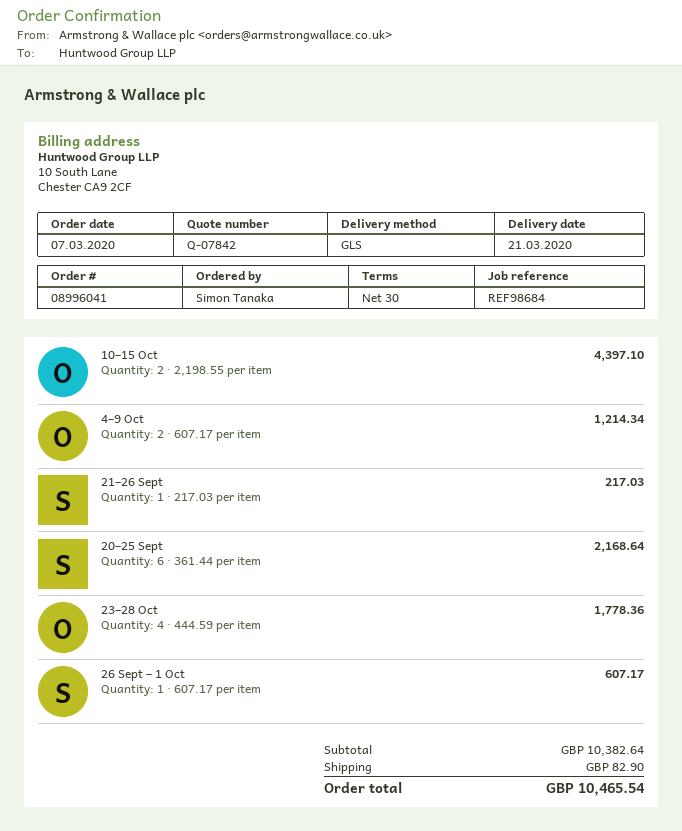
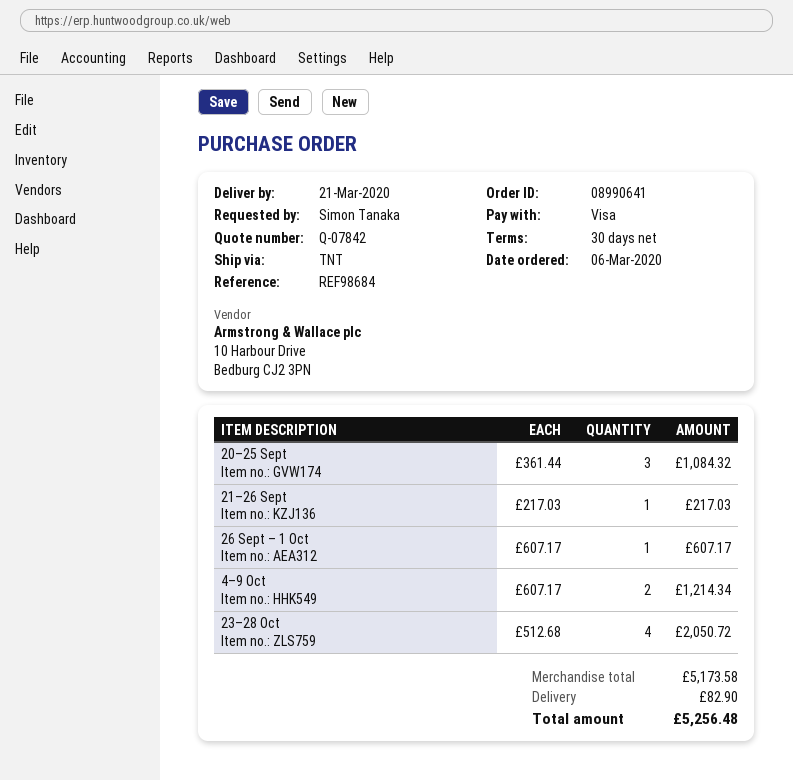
order number: 08996041 -> 08990641
order date: 2020-03-07 -> 2020-03-06
shipping method: GLS -> TNT
10–15 Oct: 2 x 2198.55 = 4397.10 -> none
20–25 Sept: 6 x 361.44 = 2168.64 -> 3 x 361.44 = 1084.32
23–28 Oct: 4 x 444.59 = 1778.36 -> 4 x 512.68 = 2050.72
subtotal: 10382.64 -> 5173.58
total: 10465.54 -> 5256.48

